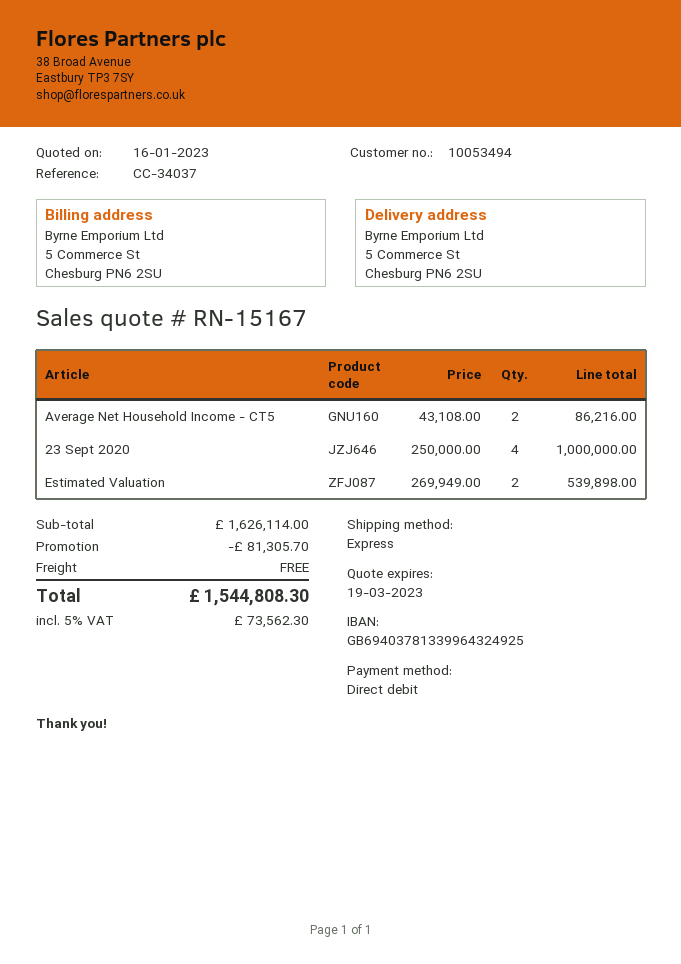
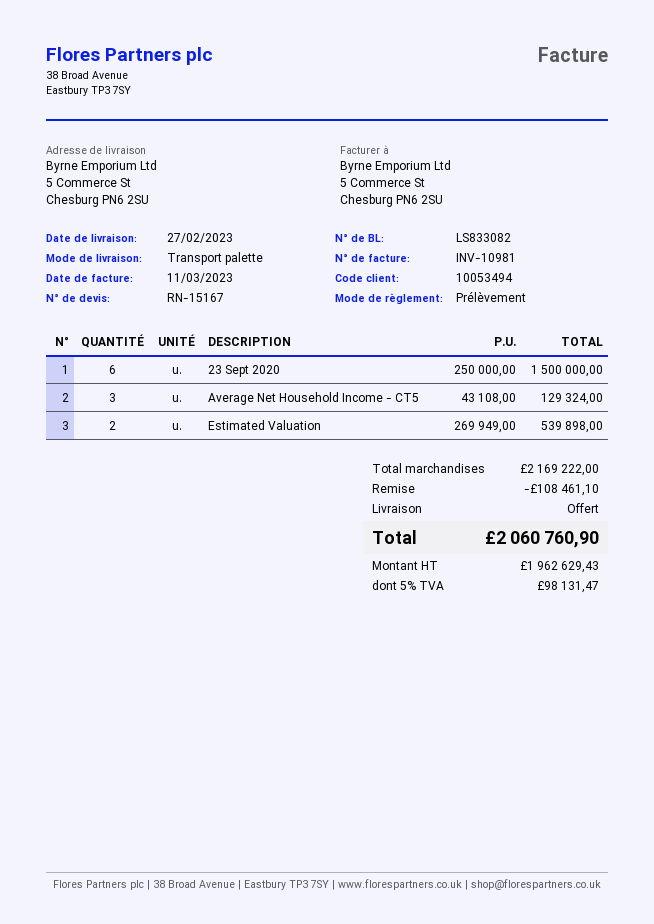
shipping method: express -> pallet freight
Average Net Household Income - CT5: 2 x 43108.00 = 86216.00 -> 3 x 43108.00 = 129324.00
23 Sept 2020: 4 x 250000.00 = 1000000.00 -> 6 x 250000.00 = 1500000.00
subtotal: 1626114.00 -> 2169222.00
discount: 81305.70 -> 108461.10
tax: 5% = 73562.30 -> 5% = 98131.47
total: 1544808.30 -> 2060760.90

